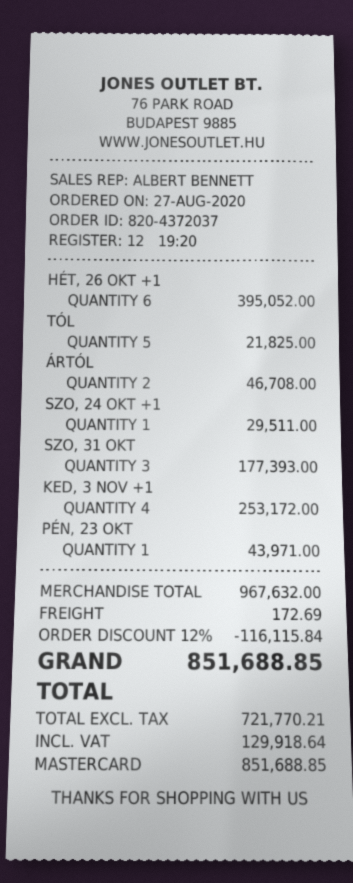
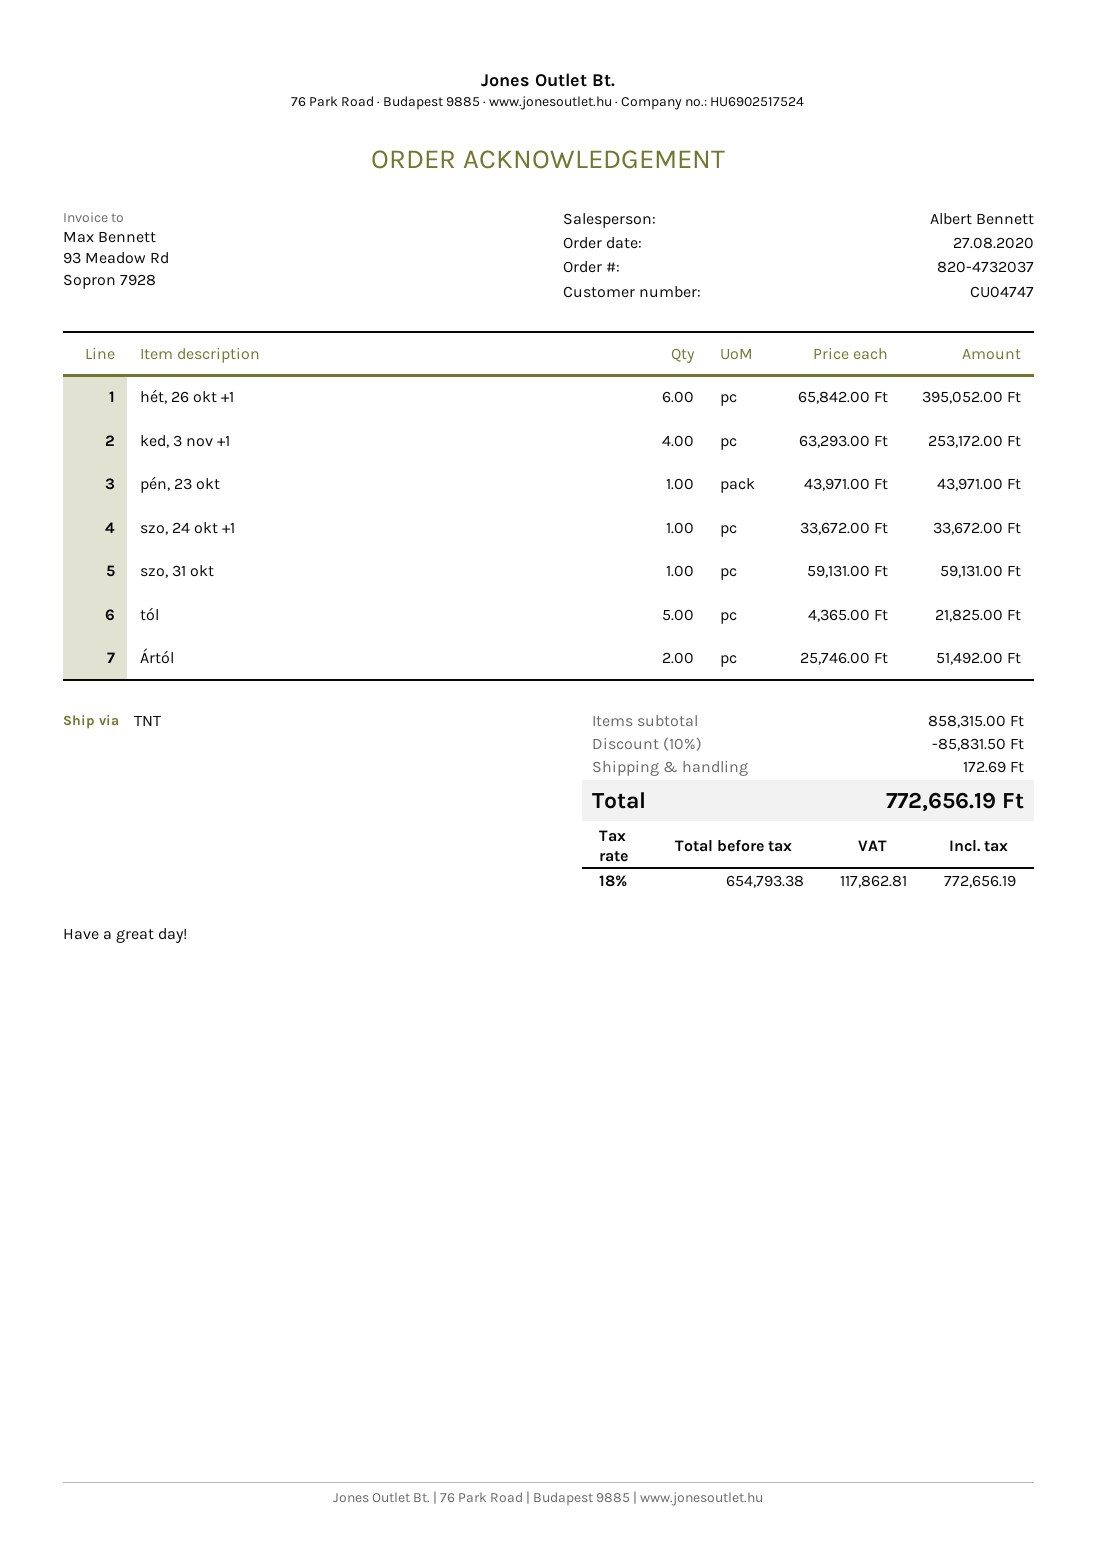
order number: 820-4372037 -> 820-4732037
ÁRTÓL: 2 for 46708.00 -> 2 for 51492.00
SZO, 24 OKT +1: 1 for 29511.00 -> 1 for 33672.00
SZO, 31 OKT: 3 for 177393.00 -> 1 for 59131.00
subtotal: 967632.00 -> 858315.00
discount: 12% = 116115.84 -> 10% = 85831.50
net: 721770.21 -> 654793.38
tax: 129918.64 -> 117862.81
total: 851688.85 -> 772656.19

